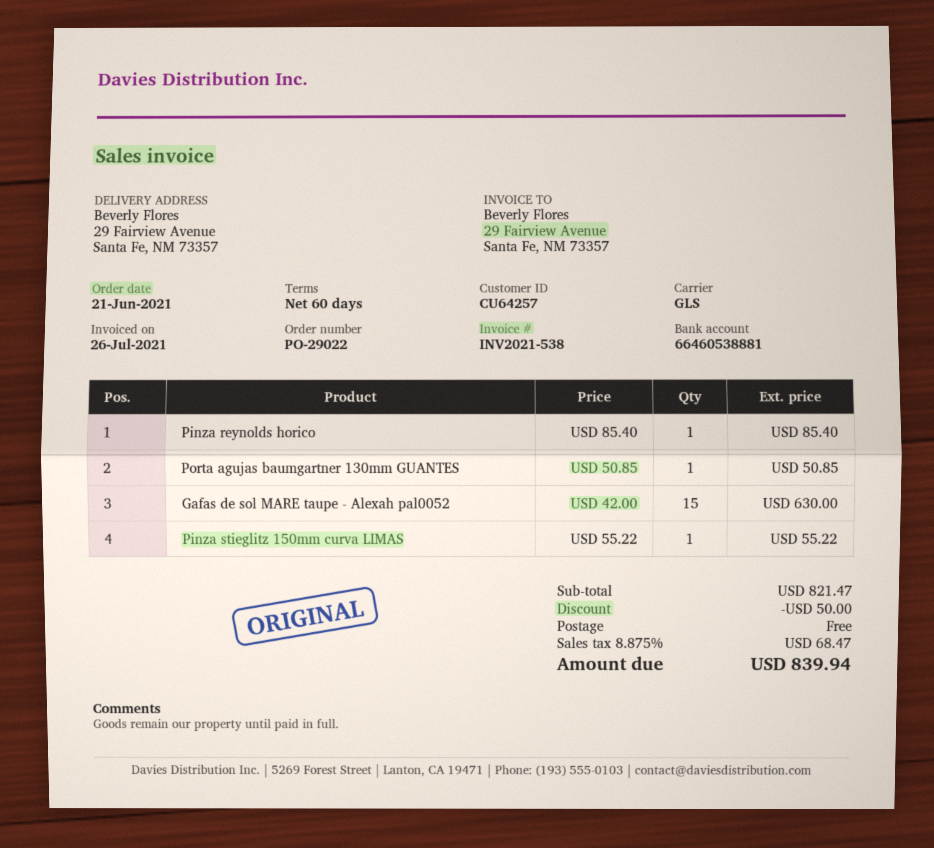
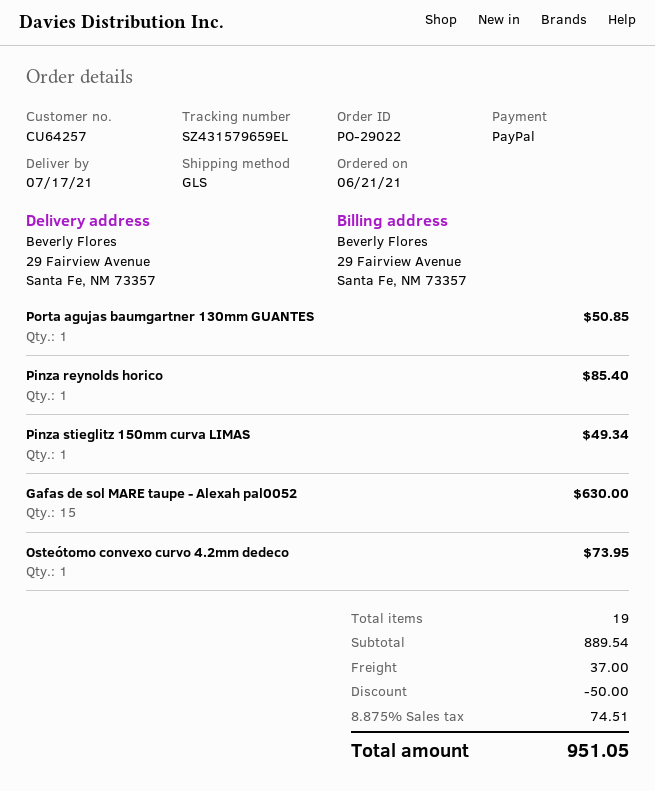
Pinza stieglitz 150mm curva LIMAS: 1 for 55.22 -> 1 for 49.34
Osteótomo convexo curvo 4.2mm dedeco: none -> 1 for 73.95
subtotal: 821.47 -> 889.54
shipping: 0.00 -> 37.00
tax: 8.875% = 68.47 -> 8.875% = 74.51
total: 839.94 -> 951.05

